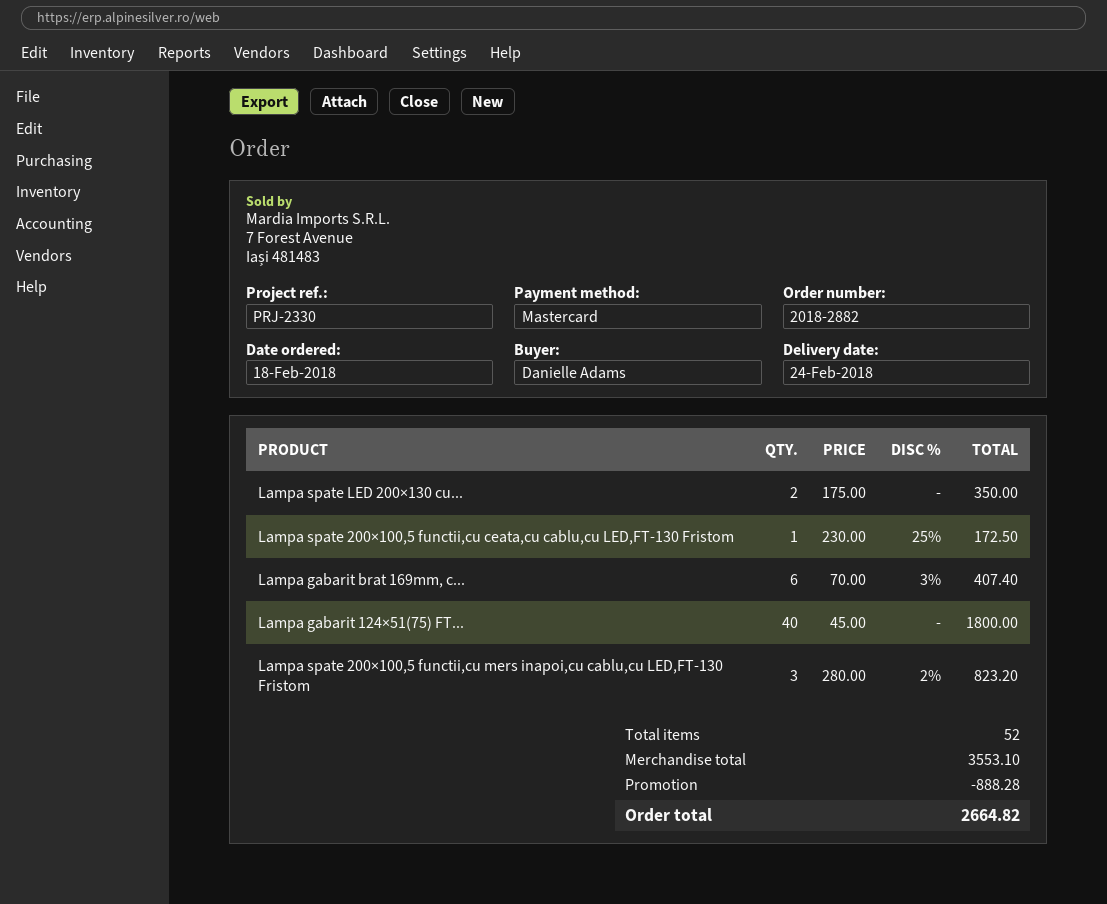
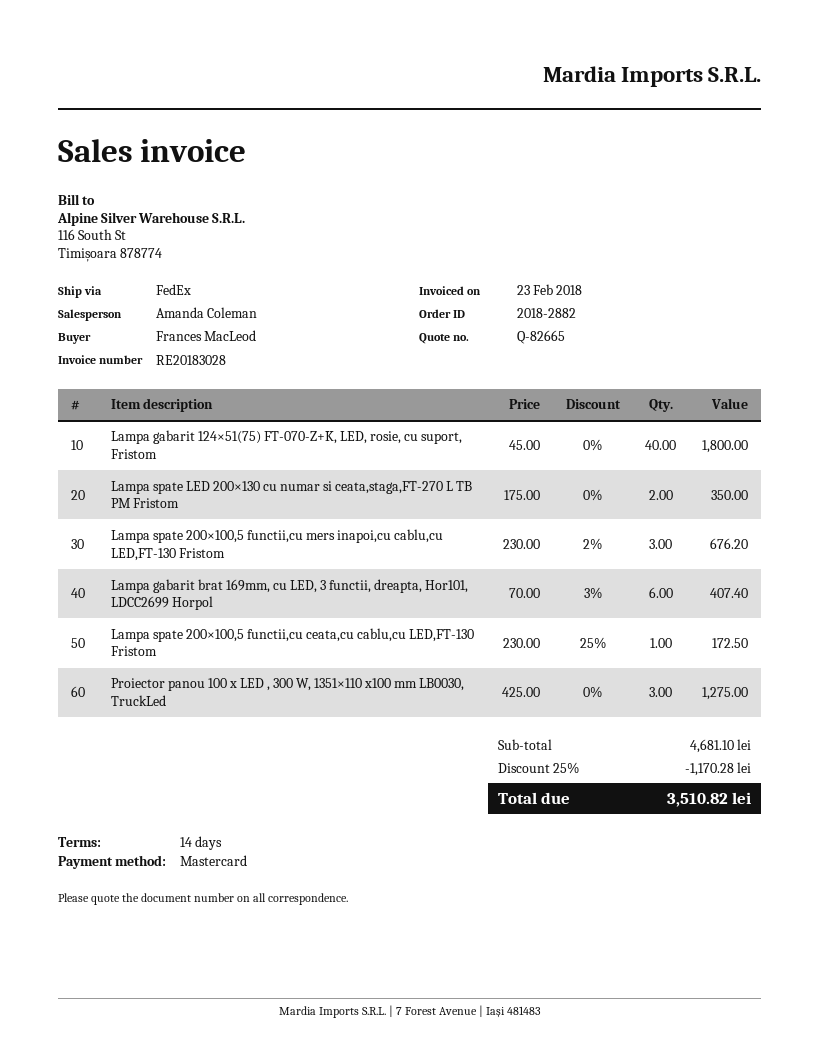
ordered by: Danielle Adams -> Frances MacLeod
Lampa spate 200×100,5 functii,cu mers inapoi,cu cablu,cu LED,FT-130 Fristom: 3 x 280.00 - 2% = 823.20 -> 3 x 230.00 - 2% = 676.20
Proiector panou 100 x LED , 300 W, 1351×110 x100 mm LB0030, TruckLed: none -> 3 x 425.00 = 1275.00
subtotal: 3553.10 -> 4681.10
discount: 888.28 -> 1170.28
total: 2664.82 -> 3510.82

